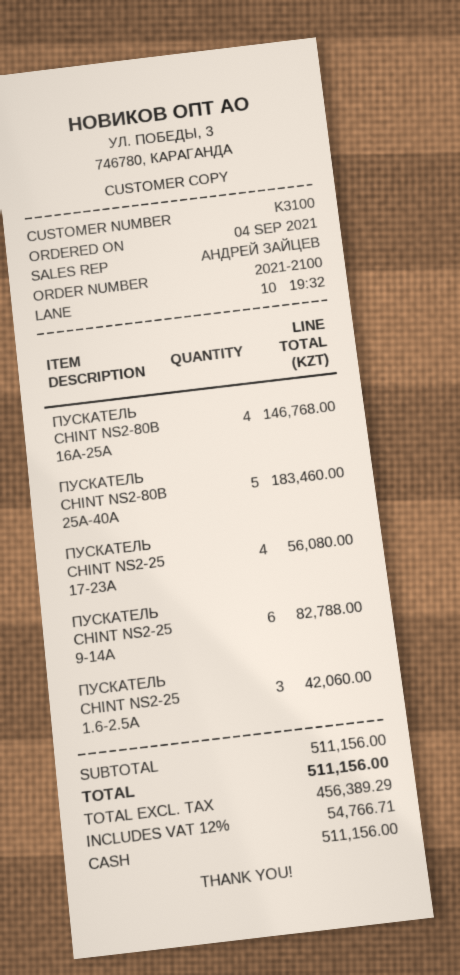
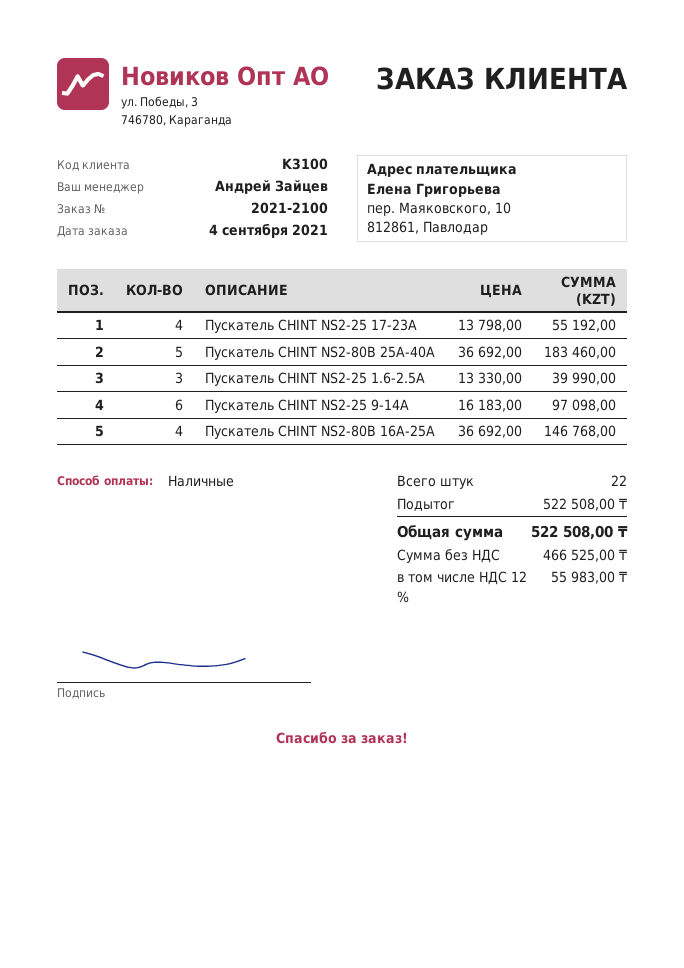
ПУСКАТЕЛЬ CHINT NS2-25 17-23A: 4 for 56080.00 -> 4 for 55192.00
ПУСКАТЕЛЬ CHINT NS2-25 9-14A: 6 for 82788.00 -> 6 for 97098.00
ПУСКАТЕЛЬ CHINT NS2-25 1.6-2.5A: 3 for 42060.00 -> 3 for 39990.00
subtotal: 511156.00 -> 522508.00
net: 456389.29 -> 466525.00
tax: 12% = 54766.71 -> 12% = 55983.00
total: 511156.00 -> 522508.00

